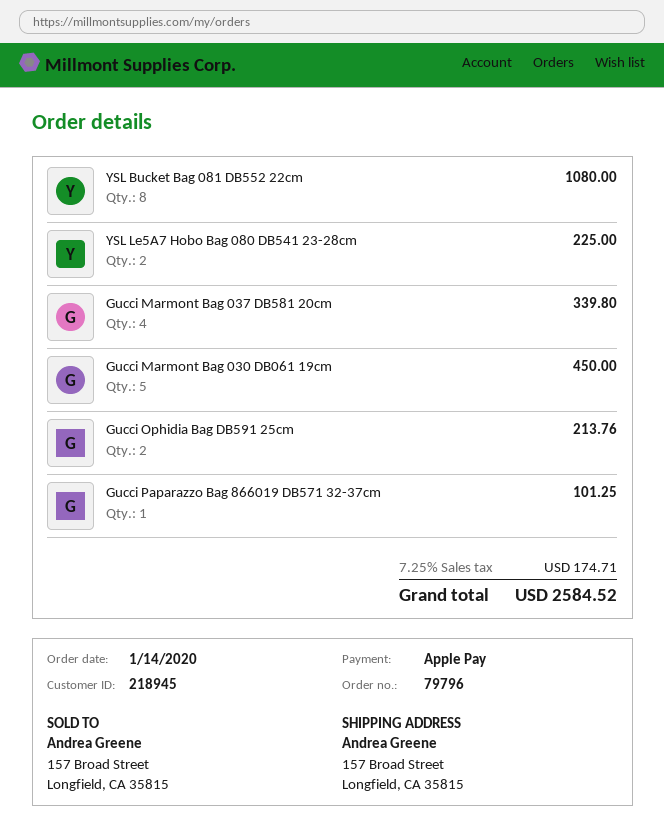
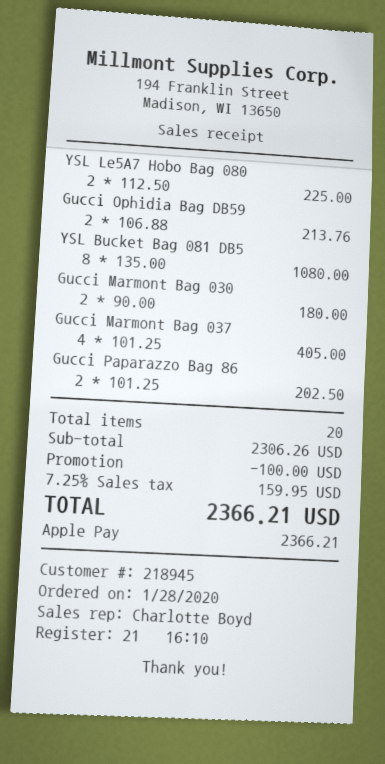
order date: 2020-01-14 -> 2020-01-28
Gucci Marmont Bag 037 DB581 20cm: 4 for 339.80 -> 4 for 405.00
Gucci Marmont Bag 030 DB061 19cm: 5 for 450.00 -> 2 for 180.00
Gucci Paparazzo Bag 866019 DB571 32-37cm: 1 for 101.25 -> 2 for 202.50
discount: none -> 100.00
tax: 7.25% = 174.71 -> 7.25% = 159.95
total: 2584.52 -> 2366.21

